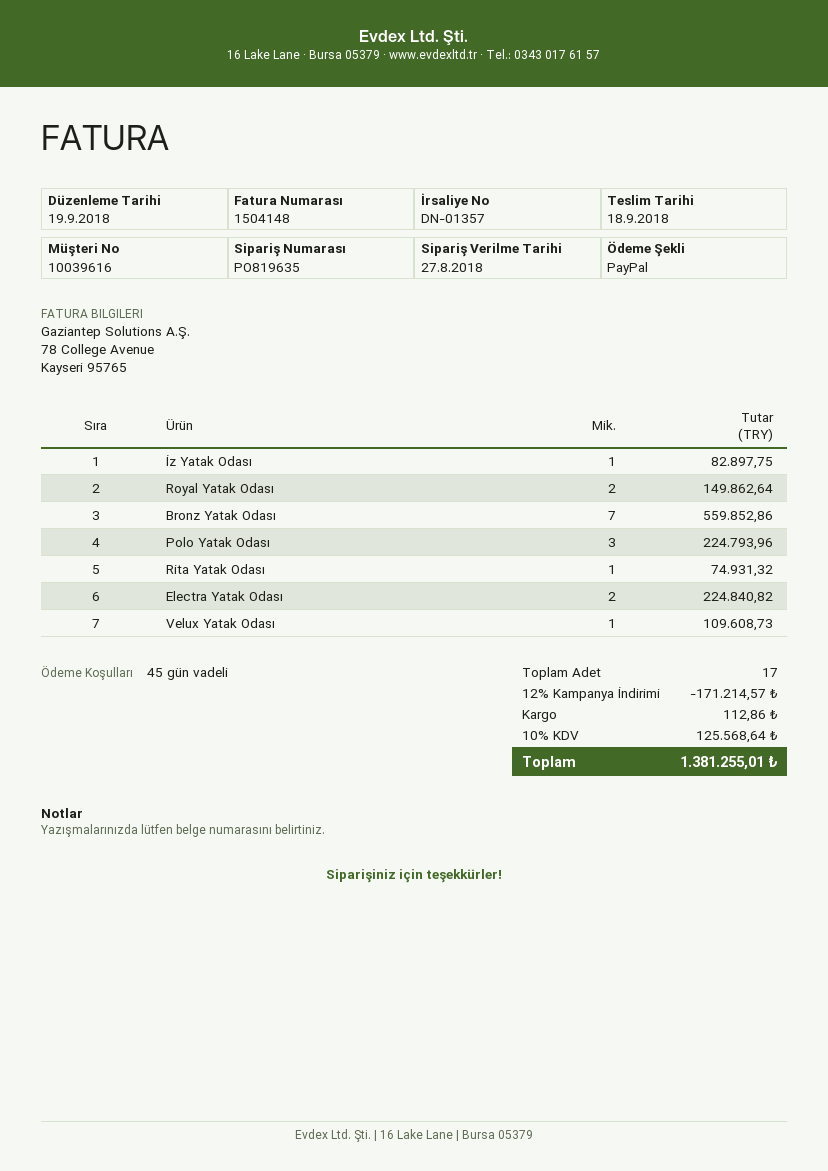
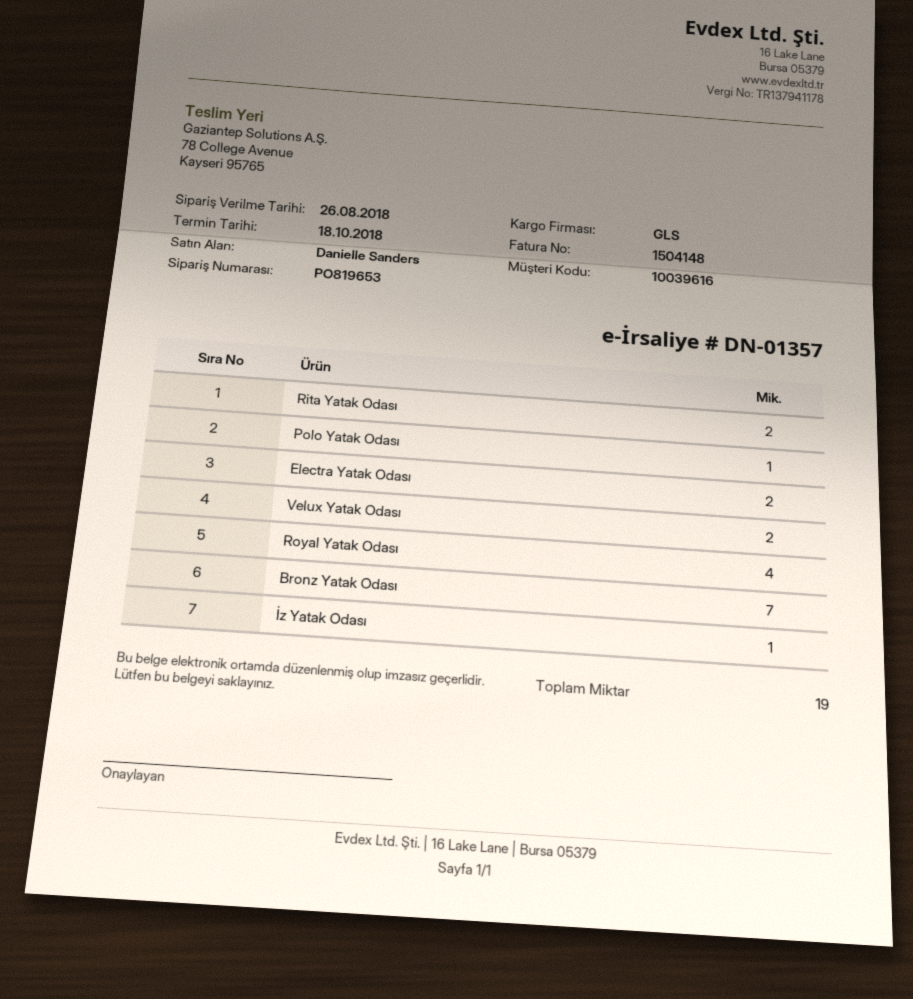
order number: PO819635 -> PO819653
order date: 2018-08-27 -> 2018-08-26
delivery date: 2018-09-18 -> 2018-10-18
Royal Yatak Odası: 2 -> 4
Polo Yatak Odası: 3 -> 1
Rita Yatak Odası: 1 -> 2
Velux Yatak Odası: 1 -> 2
total quantity: 17 -> 19

